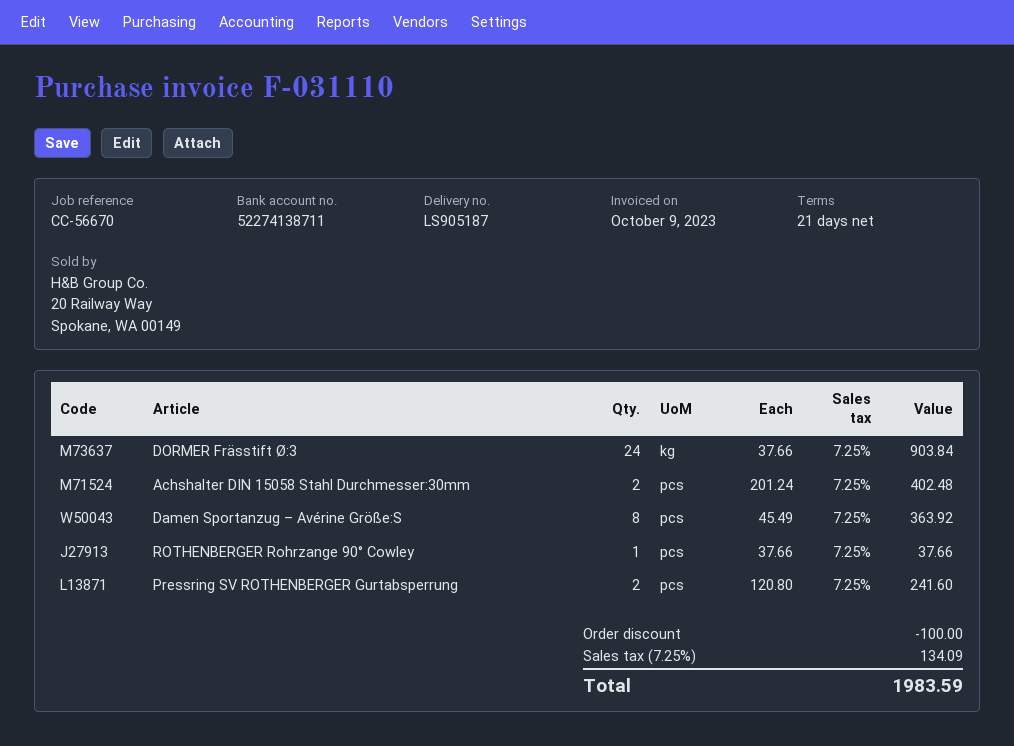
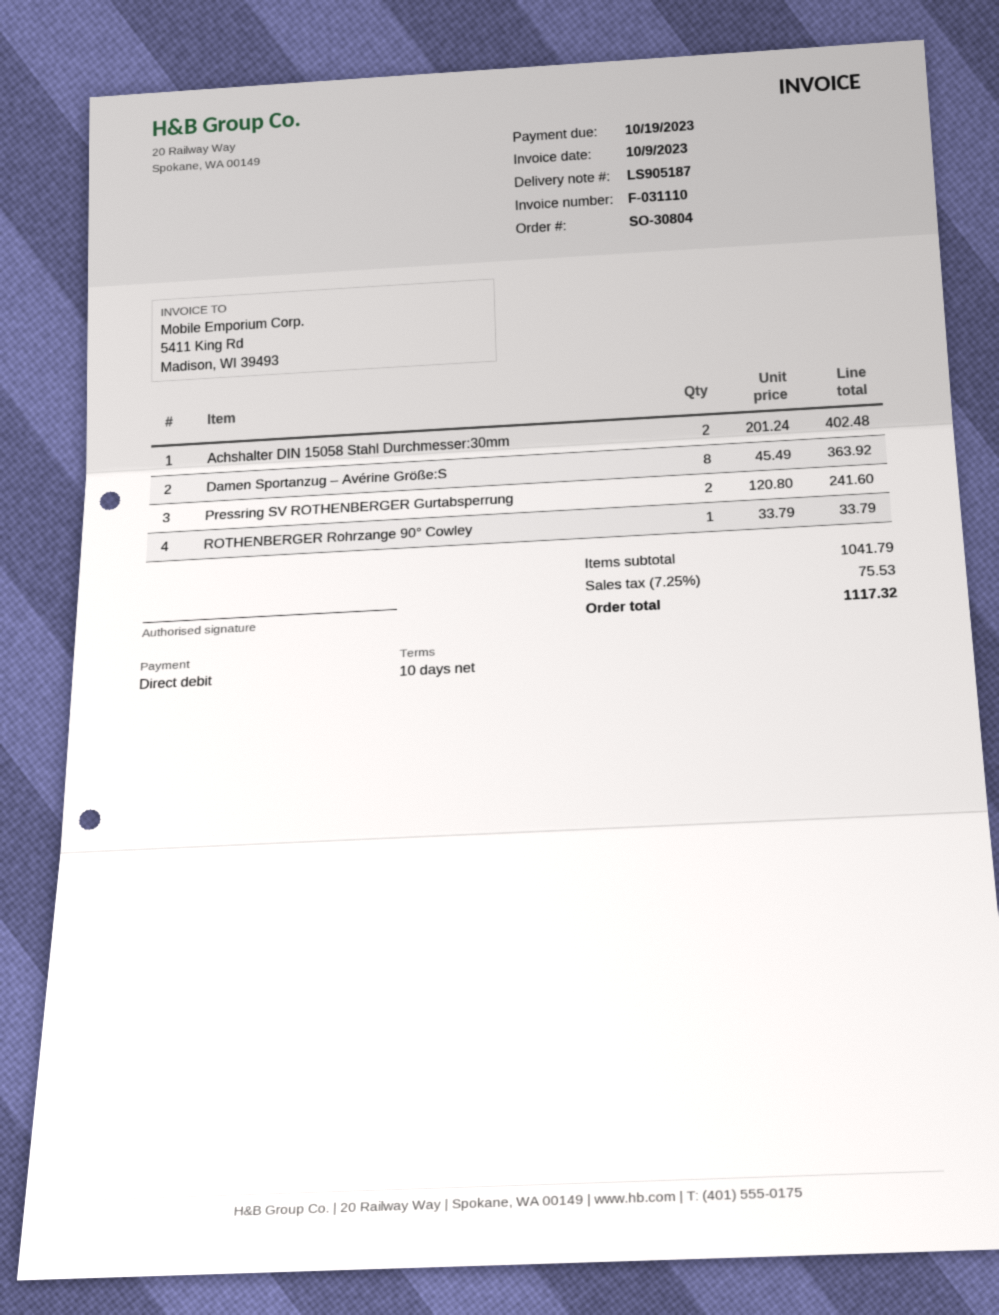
payment terms: 21 days -> 10 days
DORMER Frässtift Ø:3: 24 x 37.66 = 903.84 -> none
ROTHENBERGER Rohrzange 90° Cowley: 1 x 37.66 = 37.66 -> 1 x 33.79 = 33.79
discount: 100.00 -> none
tax: 7.25% = 134.09 -> 7.25% = 75.53
total: 1983.59 -> 1117.32

